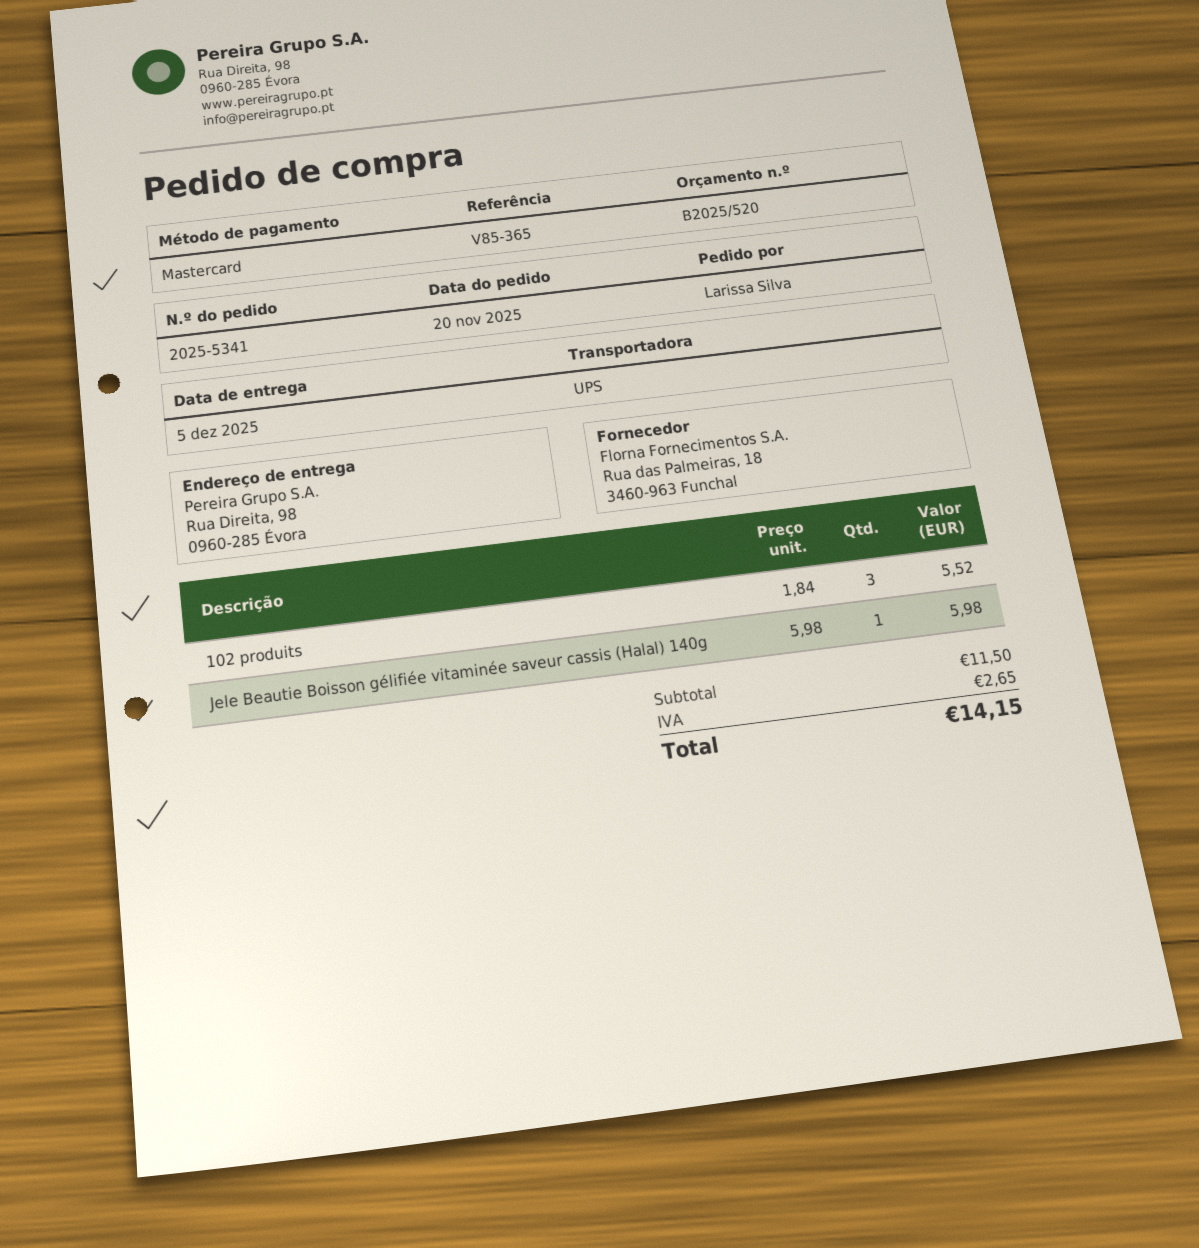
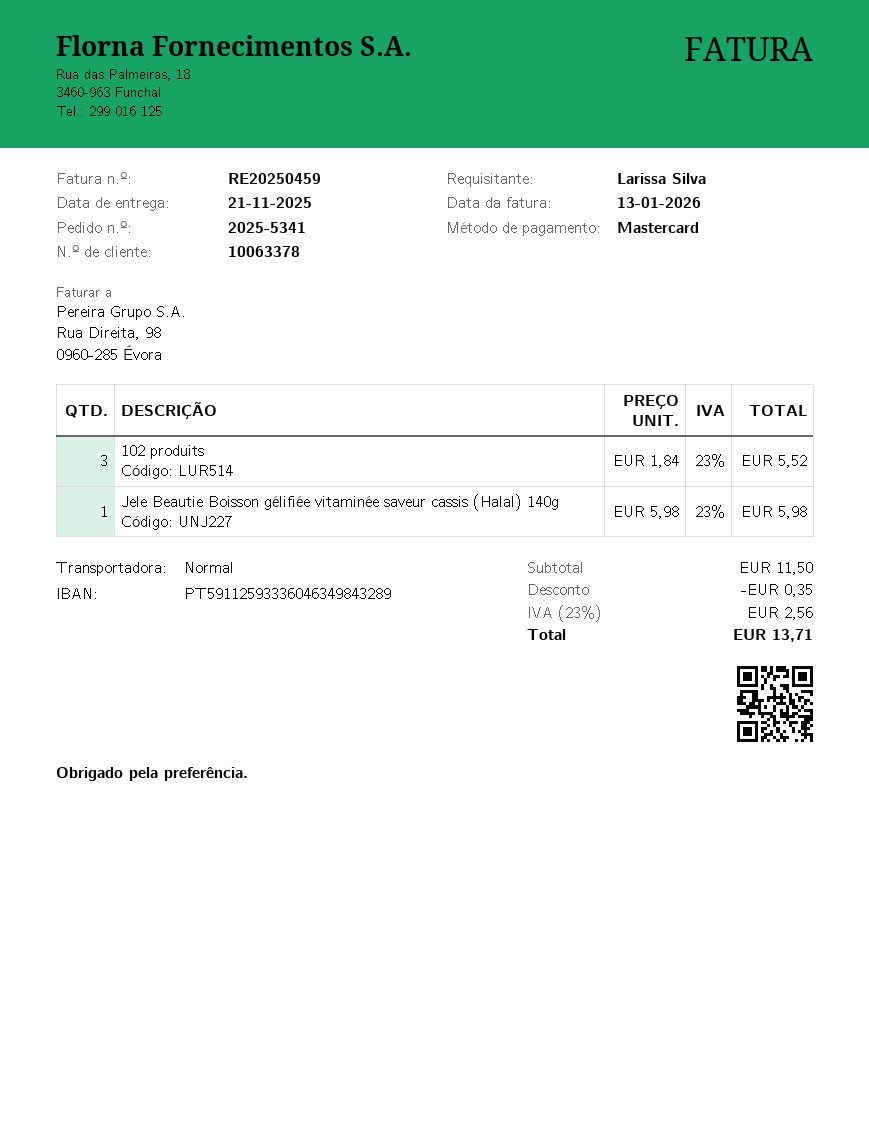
delivery date: 2025-12-05 -> 2025-11-21
shipping method: UPS -> standard
discount: none -> 0.35
tax: 2.65 -> 2.56
total: 14.15 -> 13.71

